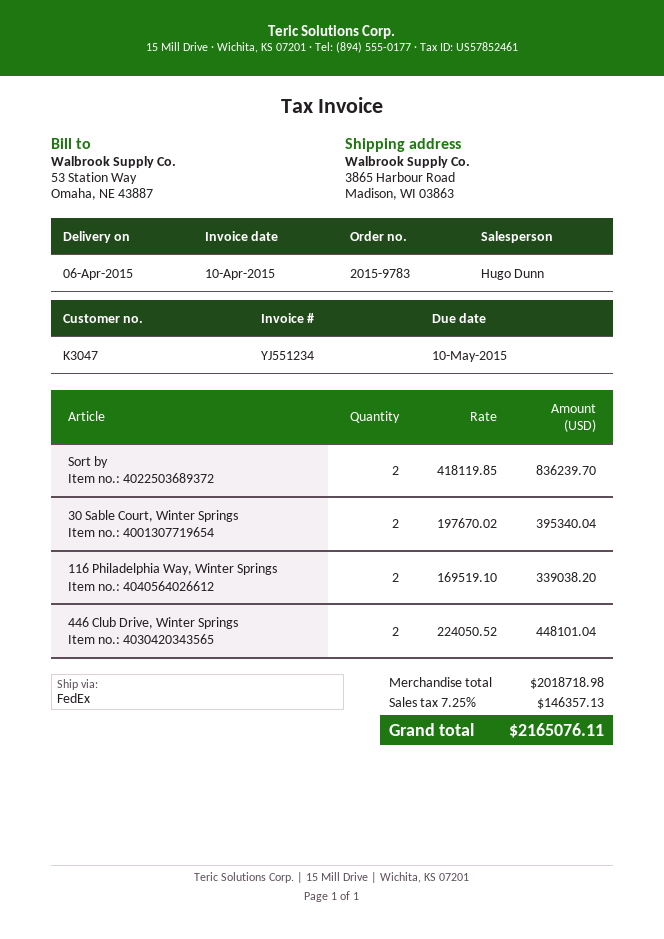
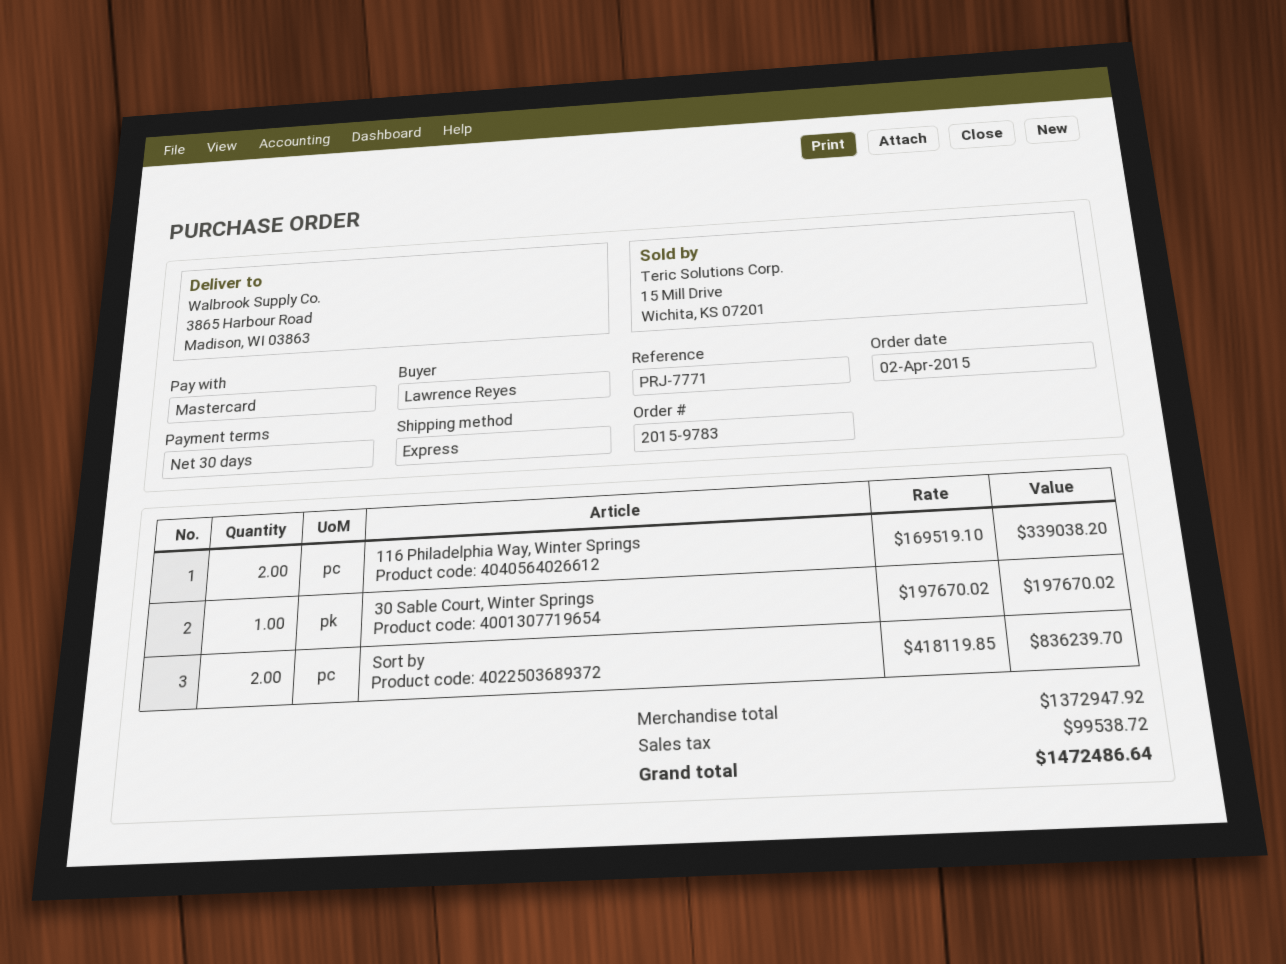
shipping method: FedEx -> express
30 Sable Court, Winter Springs: 2 x 197670.02 = 395340.04 -> 1 x 197670.02 = 197670.02
446 Club Drive, Winter Springs: 2 x 224050.52 = 448101.04 -> none
subtotal: 2018718.98 -> 1372947.92
tax: 146357.13 -> 99538.72
total: 2165076.11 -> 1472486.64

